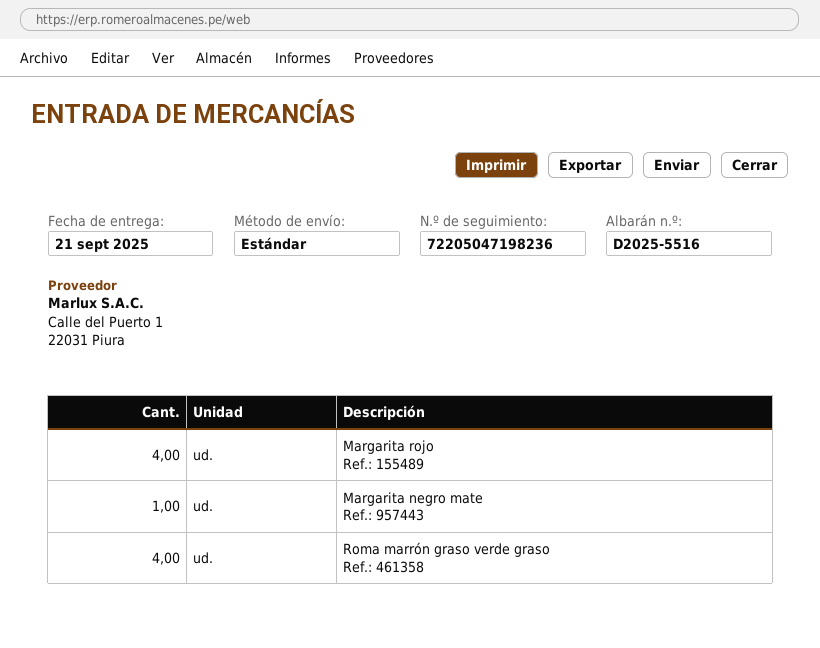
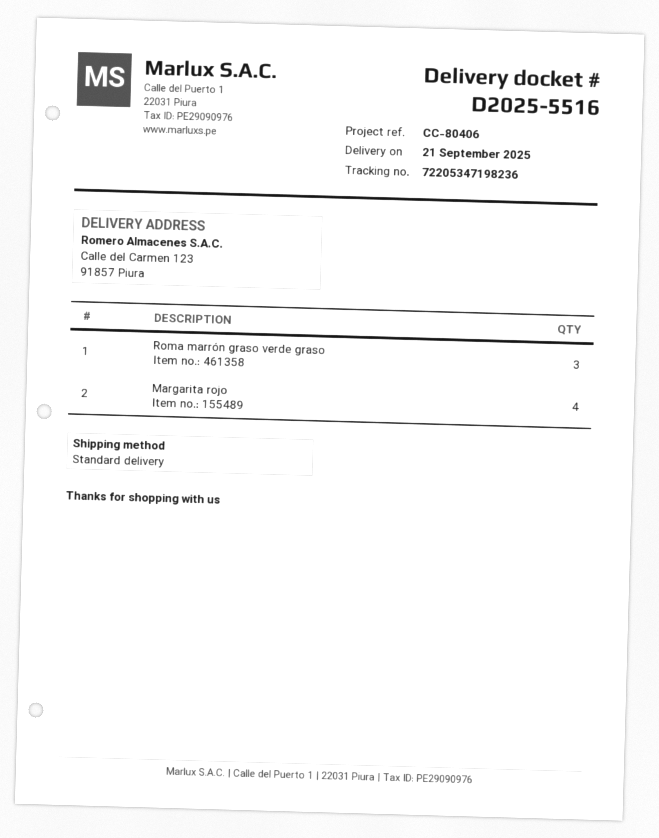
tracking number: 72205047198236 -> 72205347198236
Margarita negro mate: 1 -> none
Roma marrón graso verde graso: 4 -> 3

